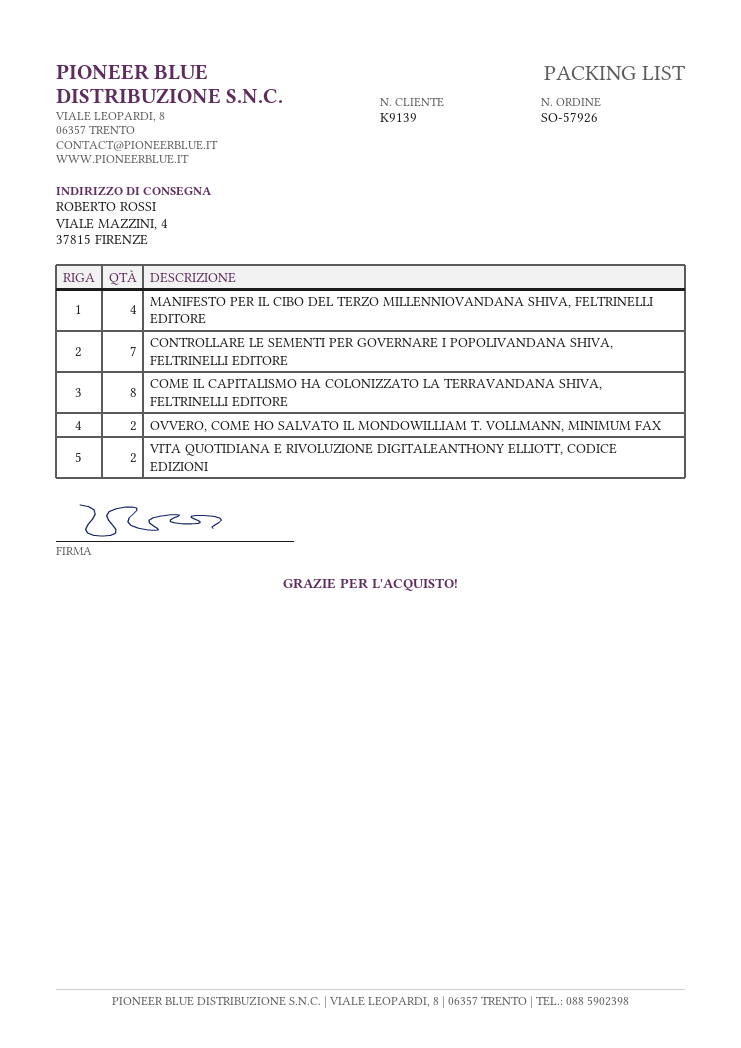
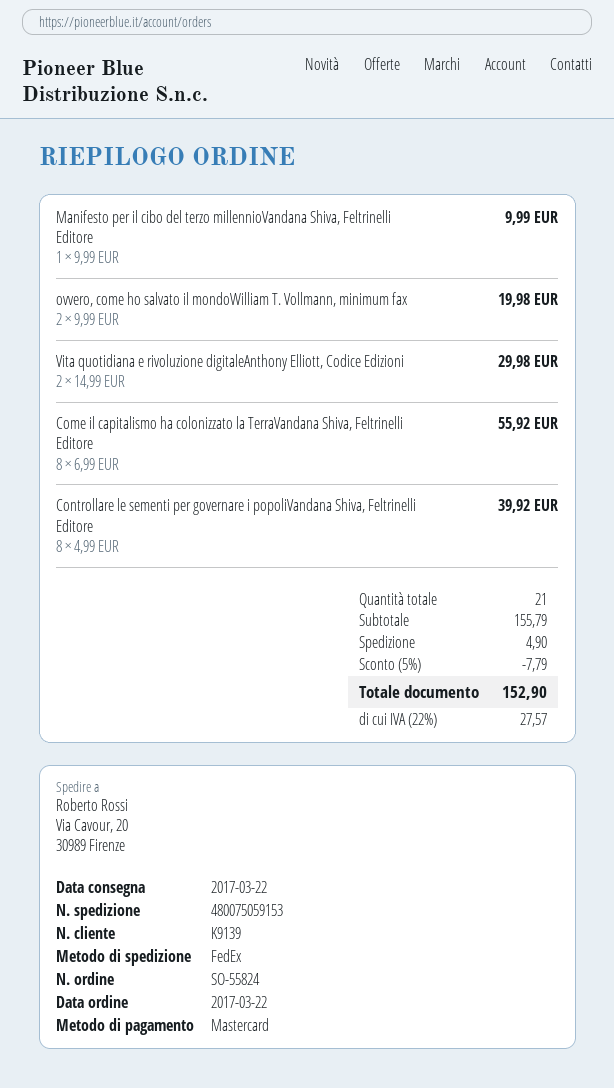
order number: SO-57926 -> SO-55824
ship to: VIALE MAZZINI, 4, 37815 FIRENZE -> Via Cavour, 20, 30989 Firenze
MANIFESTO PER IL CIBO DEL TERZO MILLENNIOVANDANA SHIVA, FELTRINELLI EDITORE: 4 -> 1
CONTROLLARE LE SEMENTI PER GOVERNARE I POPOLIVANDANA SHIVA, FELTRINELLI EDITORE: 7 -> 8

